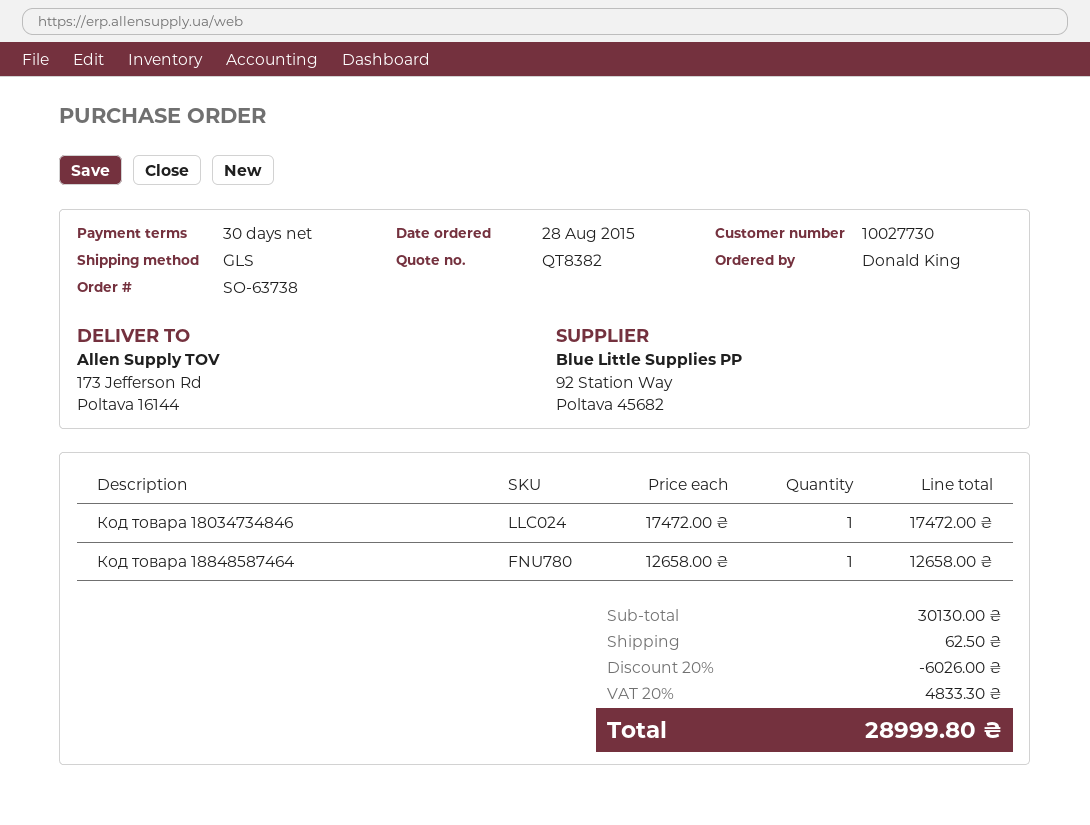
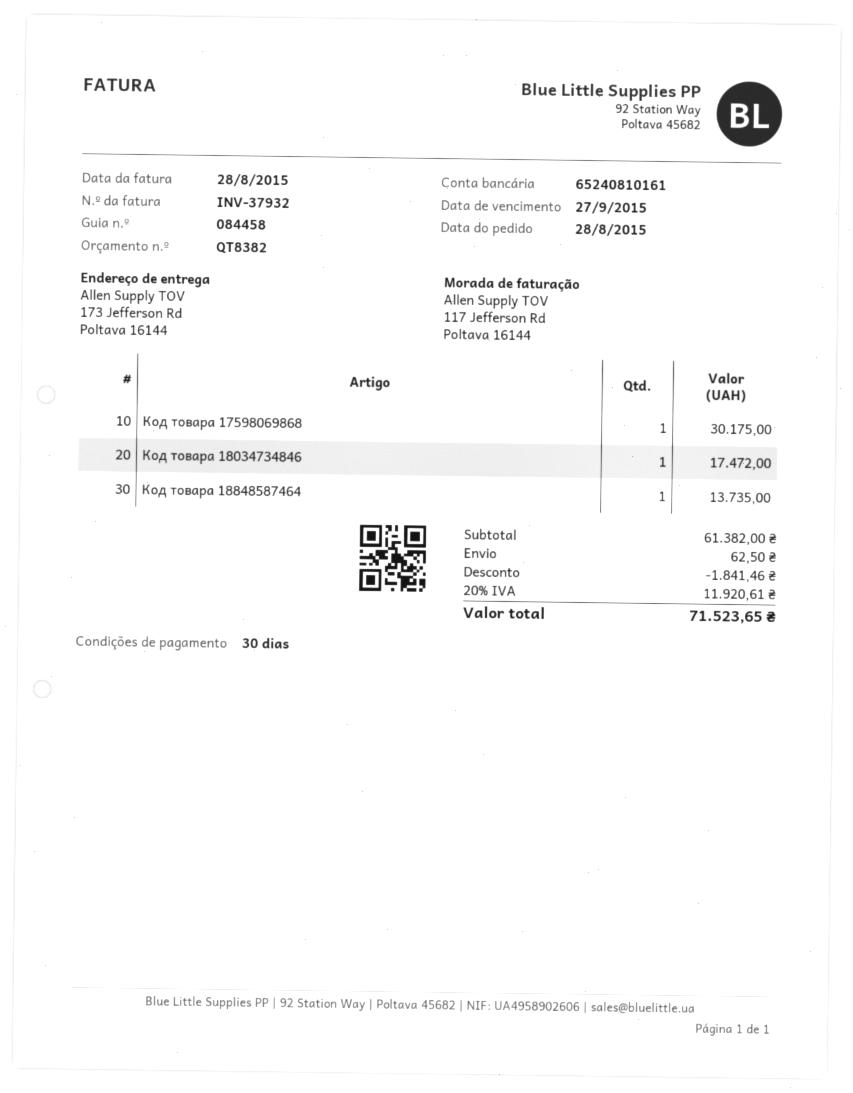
Код товара 18848587464: 1 for 12658.00 -> 1 for 13735.00
Код товара 17598069868: none -> 1 for 30175.00
subtotal: 30130.00 -> 61382.00
discount: 6026.00 -> 1841.46
tax: 20% = 4833.30 -> 20% = 11920.61
total: 28999.80 -> 71523.65

